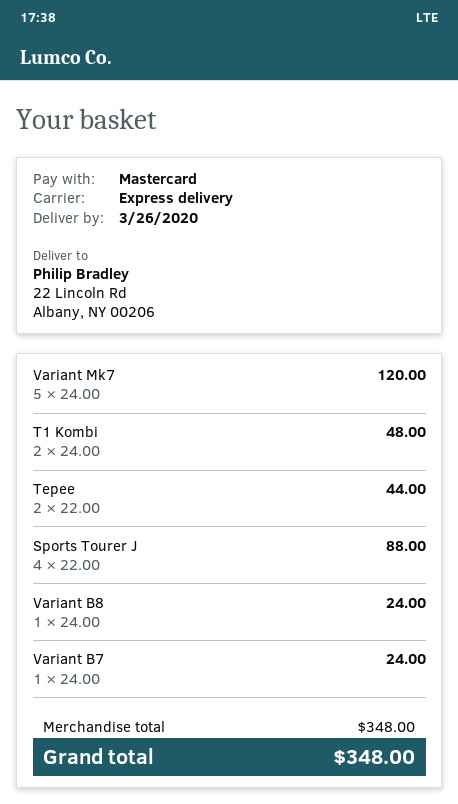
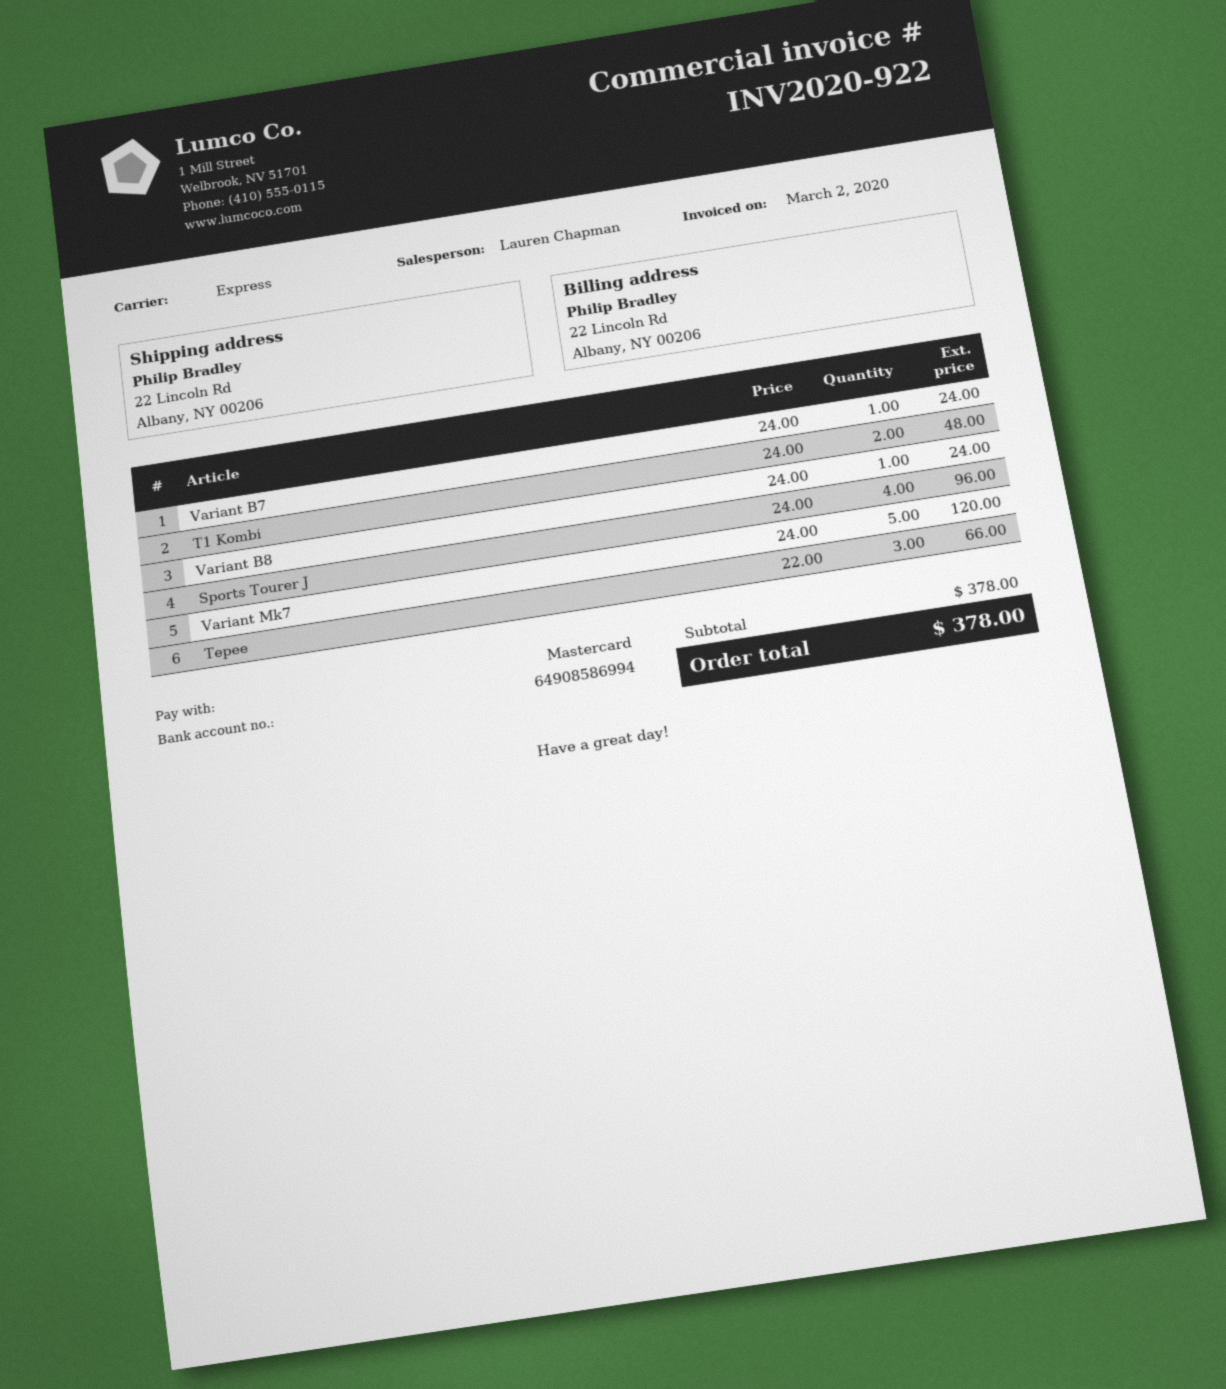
Tepee: 2 x 22.00 = 44.00 -> 3 x 22.00 = 66.00
Sports Tourer J: 4 x 22.00 = 88.00 -> 4 x 24.00 = 96.00
subtotal: 348.00 -> 378.00
total: 348.00 -> 378.00

